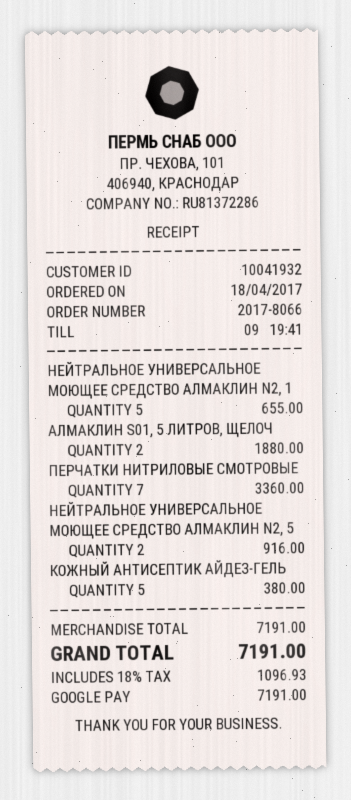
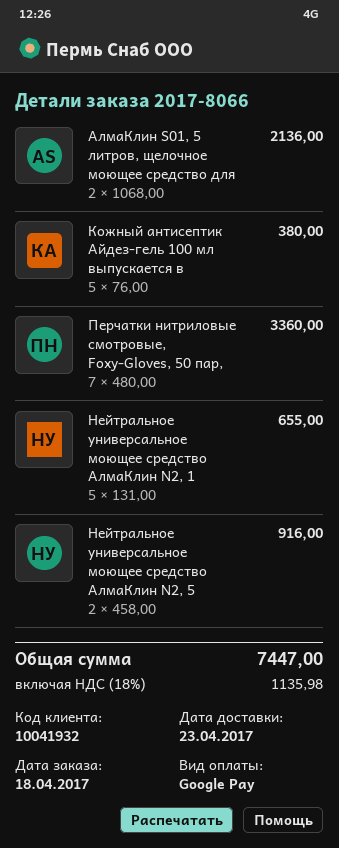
АЛМАКЛИН S01, 5 ЛИТРОВ, ЩЕЛОЧ: 2 for 1880.00 -> 2 for 2136.00
tax: 18% = 1096.93 -> 18% = 1135.98
total: 7191.00 -> 7447.00

